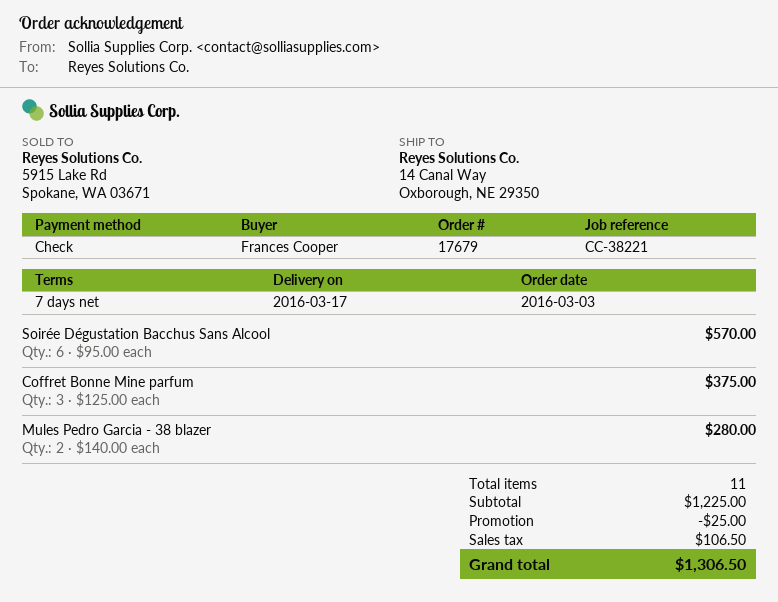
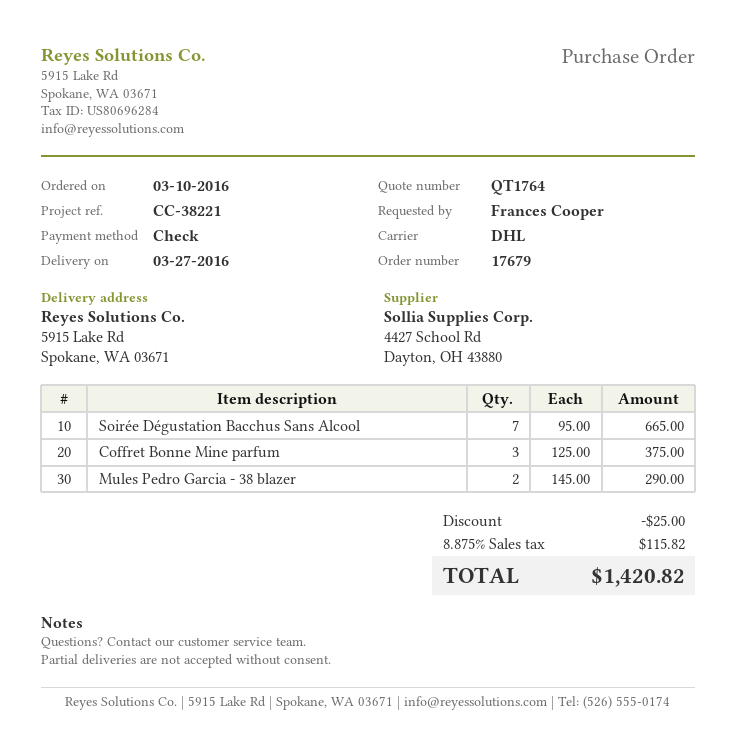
order date: 2016-03-03 -> 2016-03-10
delivery date: 2016-03-17 -> 2016-03-27
ship to: 14 Canal Way, Oxborough, NE 29350 -> 5915 Lake Rd, Spokane, WA 03671
Soirée Dégustation Bacchus Sans Alcool: 6 x 95.00 = 570.00 -> 7 x 95.00 = 665.00
Mules Pedro Garcia - 38 blazer: 2 x 140.00 = 280.00 -> 2 x 145.00 = 290.00
tax: 106.50 -> 115.82
total: 1306.50 -> 1420.82

